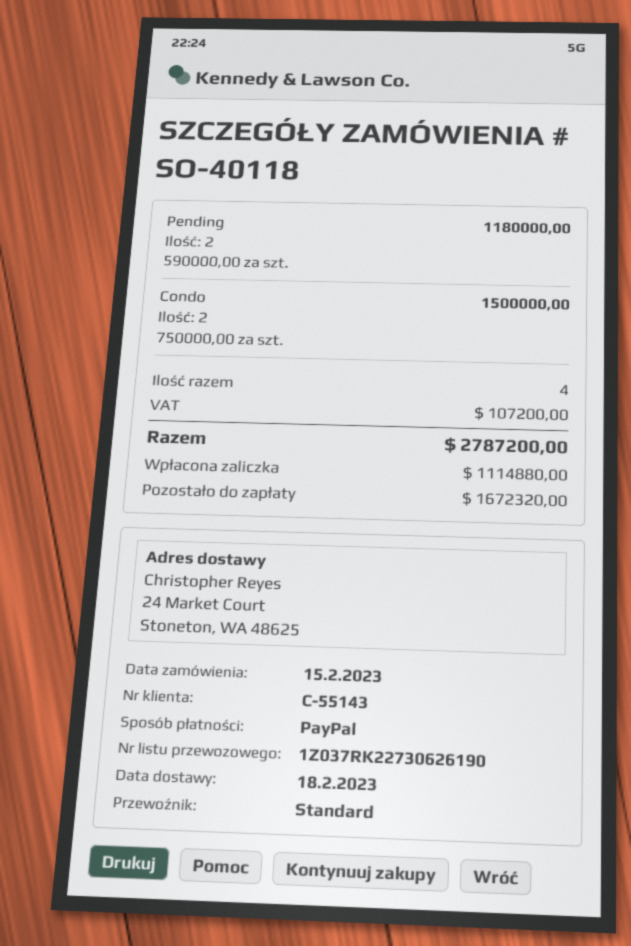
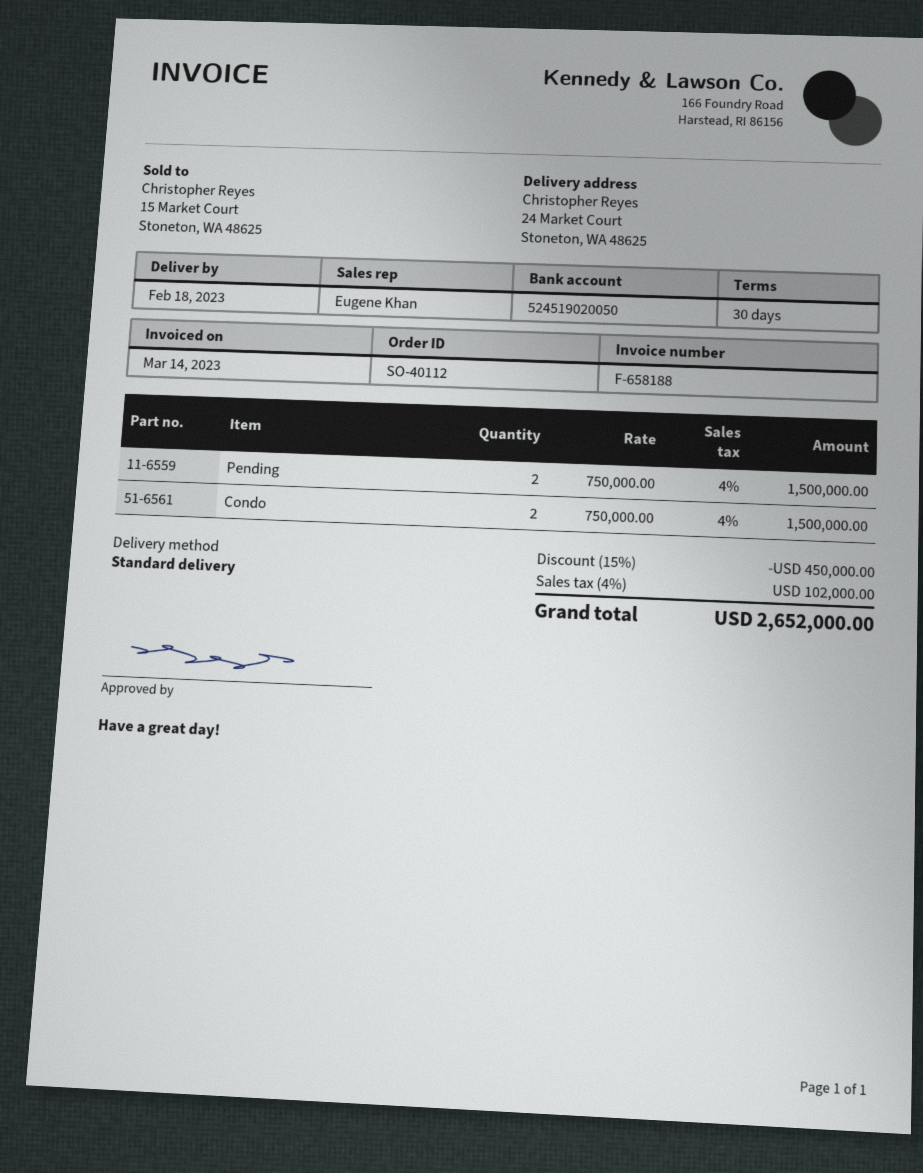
order number: SO-40118 -> SO-40112
Pending: 2 x 590000.00 = 1180000.00 -> 2 x 750000.00 = 1500000.00
discount: none -> 15% = 450000.00
tax: 107200.00 -> 102000.00
total: 2787200.00 -> 2652000.00

